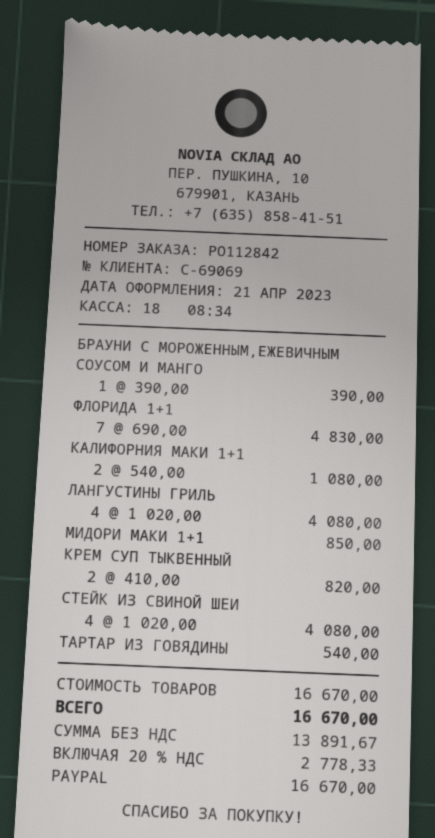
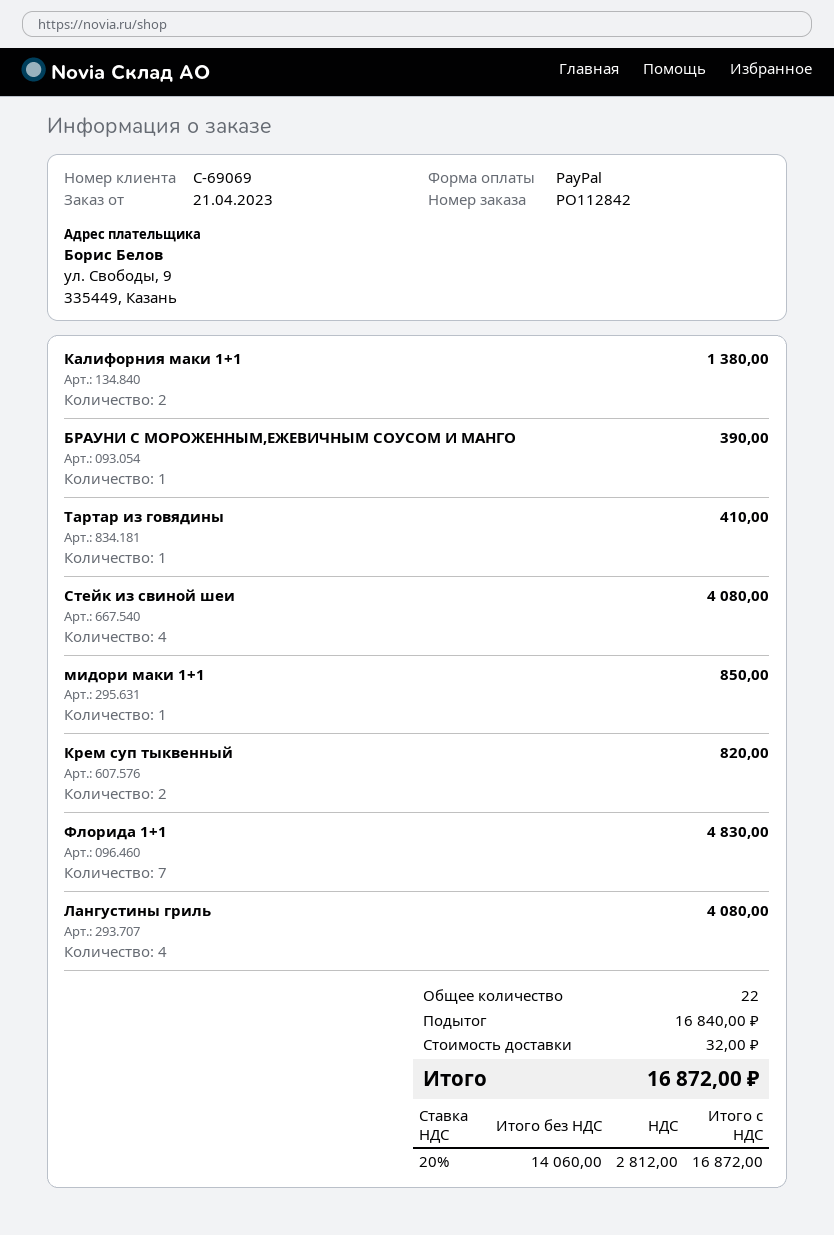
КАЛИФОРНИЯ МАКИ 1+1: 2 for 1080.00 -> 2 for 1380.00
ТАРТАР ИЗ ГОВЯДИНЫ: 1 for 540.00 -> 1 for 410.00
subtotal: 16670.00 -> 16840.00
shipping: none -> 32.00
net: 13891.67 -> 14060.00
tax: 20% = 2778.33 -> 20% = 2812.00
total: 16670.00 -> 16872.00

